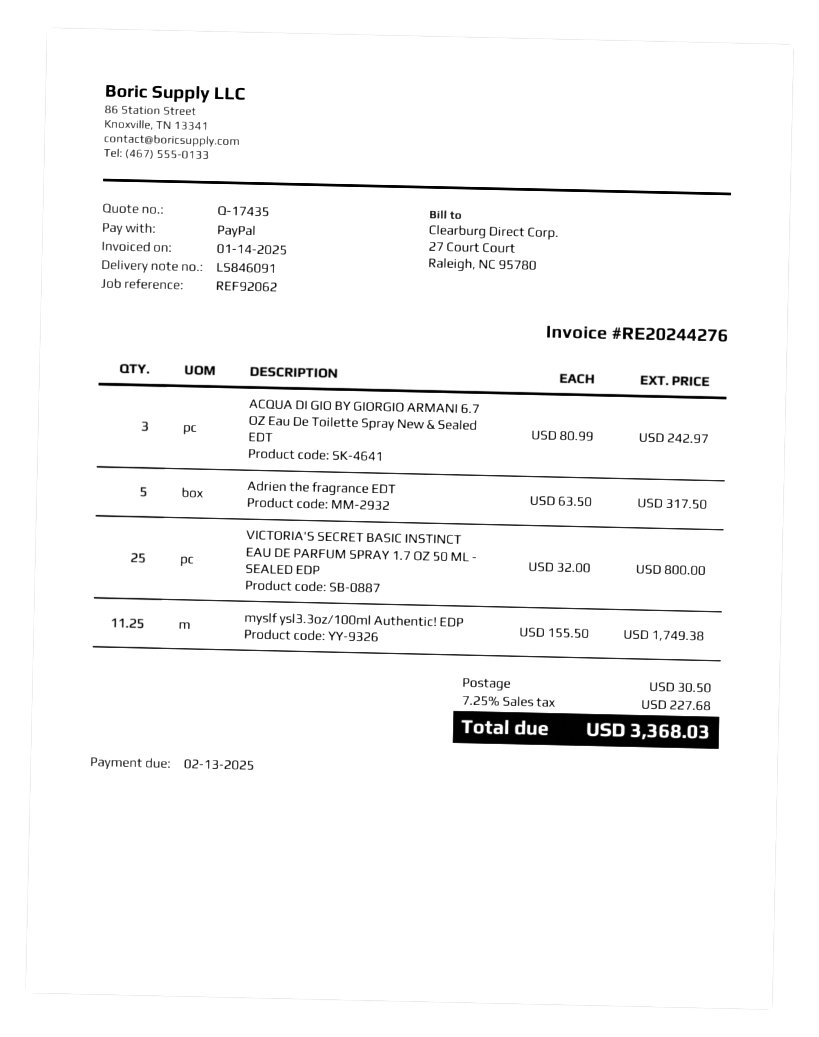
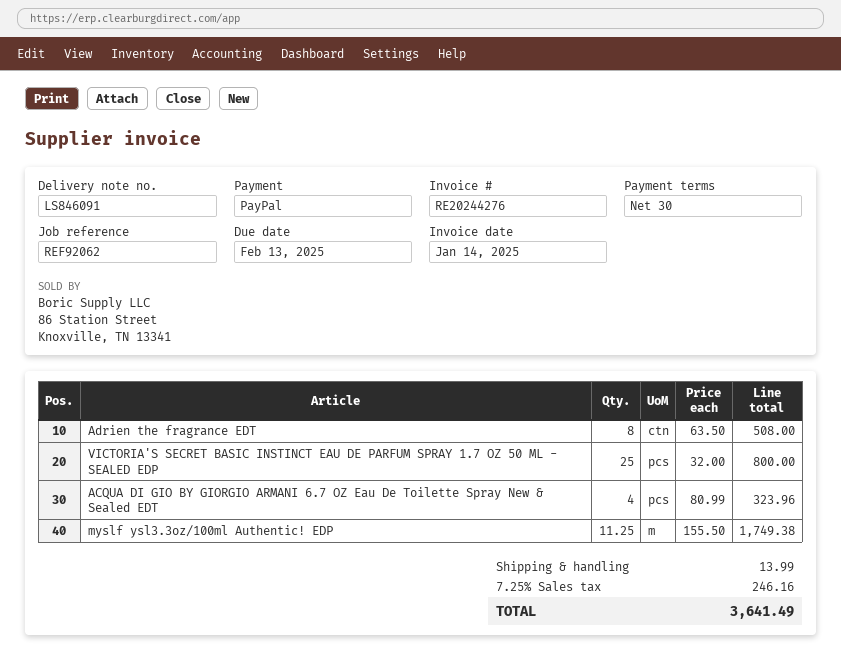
ACQUA DI GIO BY GIORGIO ARMANI 6.7 OZ Eau De Toilette Spray New & Sealed EDT: 3 x 80.99 = 242.97 -> 4 x 80.99 = 323.96
Adrien the fragrance EDT: 5 x 63.50 = 317.50 -> 8 x 63.50 = 508.00
shipping: 30.50 -> 13.99
tax: 7.25% = 227.68 -> 7.25% = 246.16
total: 3368.03 -> 3641.49

